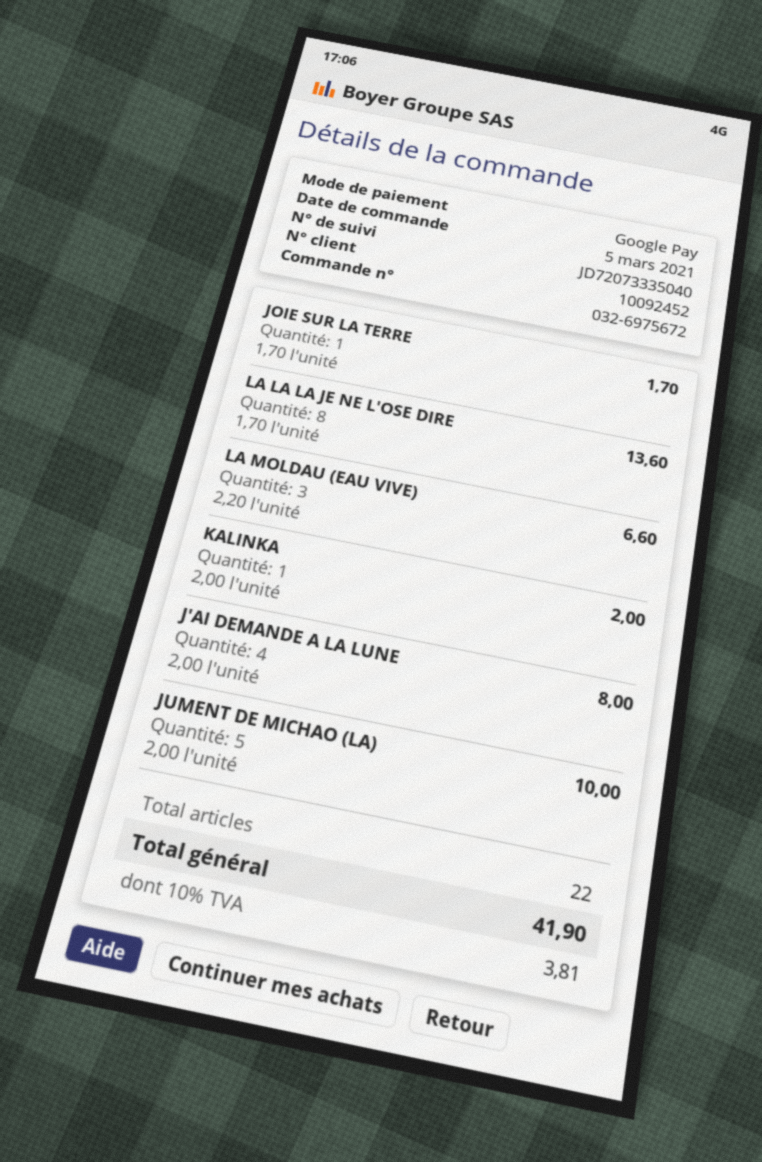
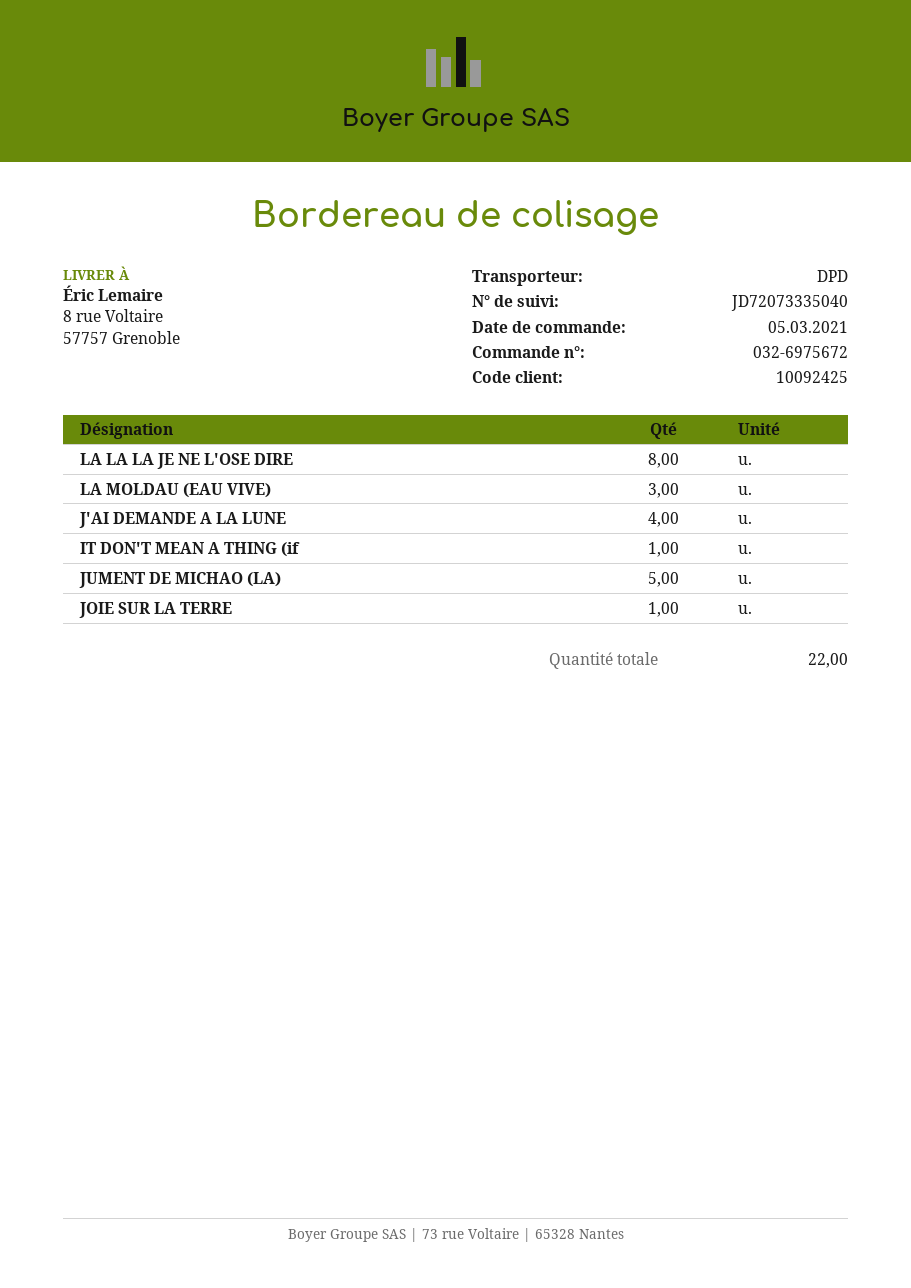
customer number: 10092452 -> 10092425
KALINKA: 1 -> none
IT DON'T MEAN A THING (if: none -> 1

